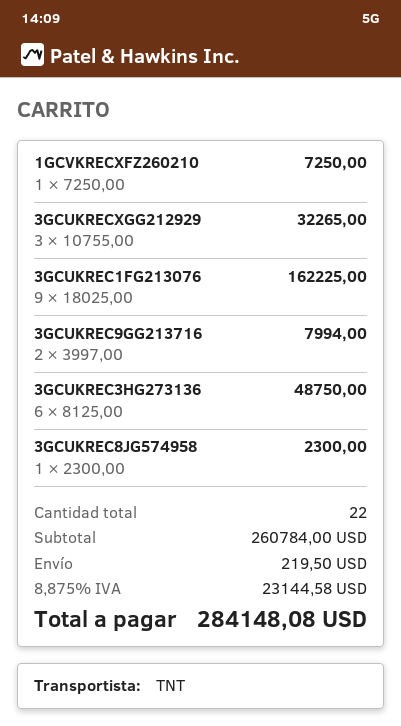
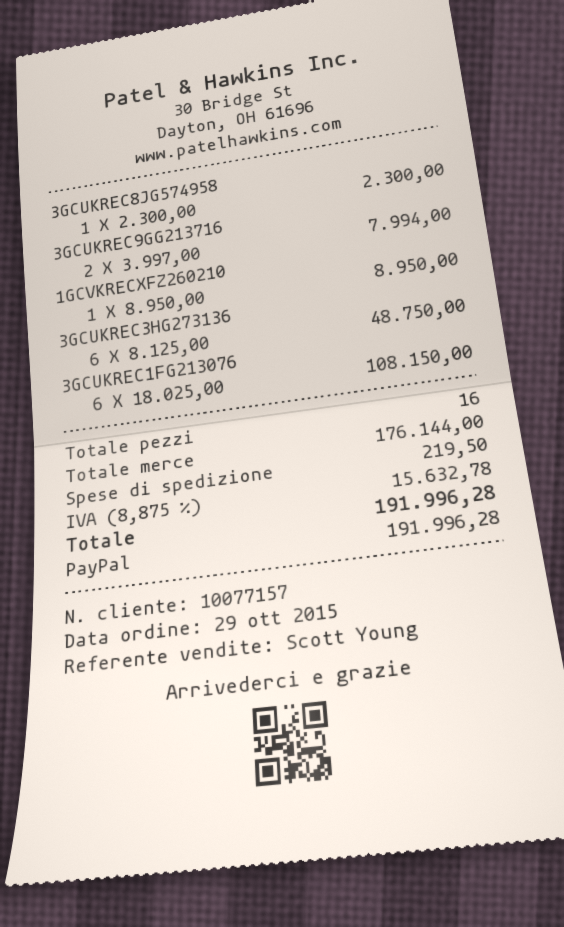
1GCVKRECXFZ260210: 1 x 7250.00 = 7250.00 -> 1 x 8950.00 = 8950.00
3GCUKRECXGG212929: 3 x 10755.00 = 32265.00 -> none
3GCUKREC1FG213076: 9 x 18025.00 = 162225.00 -> 6 x 18025.00 = 108150.00
total quantity: 22 -> 16
subtotal: 260784.00 -> 176144.00
tax: 8.875% = 23144.58 -> 8.875% = 15632.78
total: 284148.08 -> 191996.28

